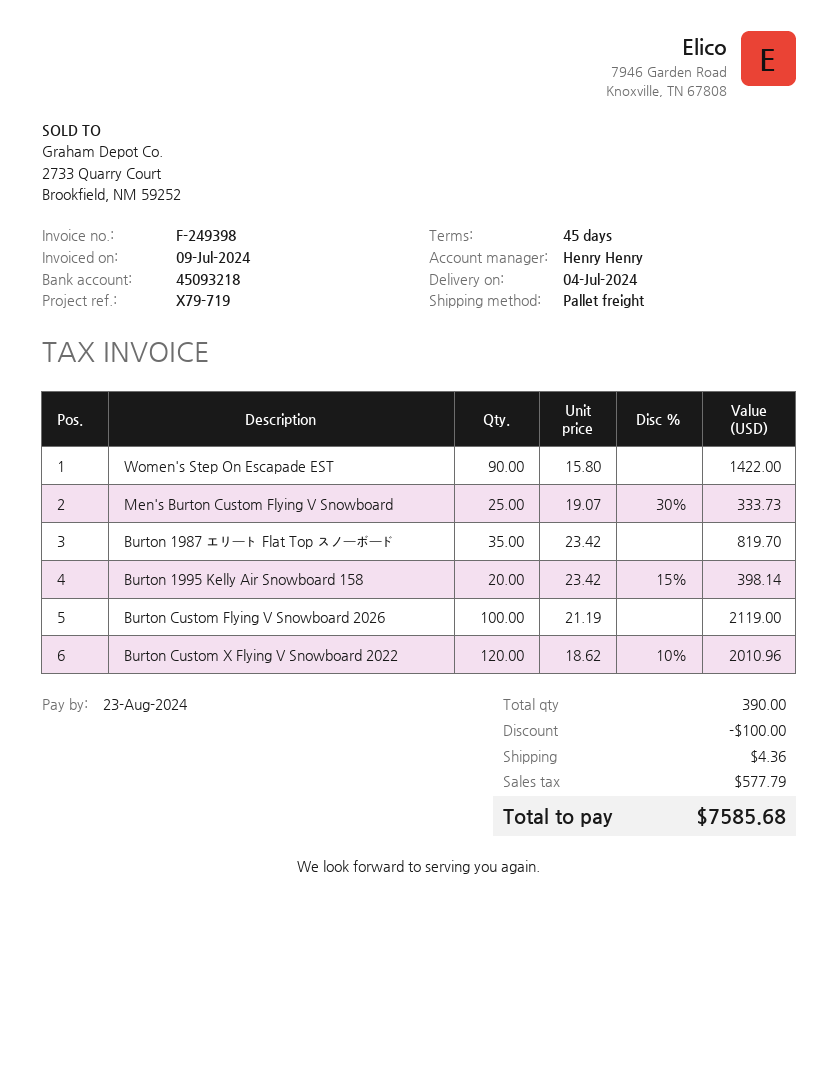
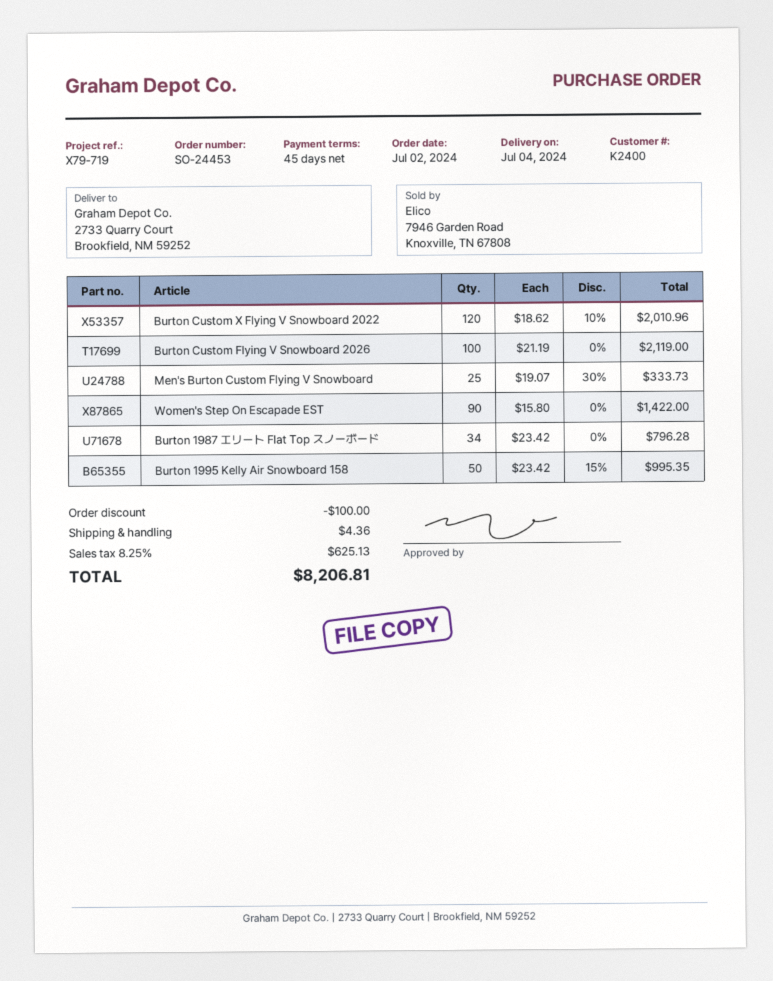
Burton 1987 エリート Flat Top スノーボード: 35 x 23.42 = 819.70 -> 34 x 23.42 = 796.28
Burton 1995 Kelly Air Snowboard 158: 20 x 23.42 - 15% = 398.14 -> 50 x 23.42 - 15% = 995.35
tax: 577.79 -> 625.13
total: 7585.68 -> 8206.81

